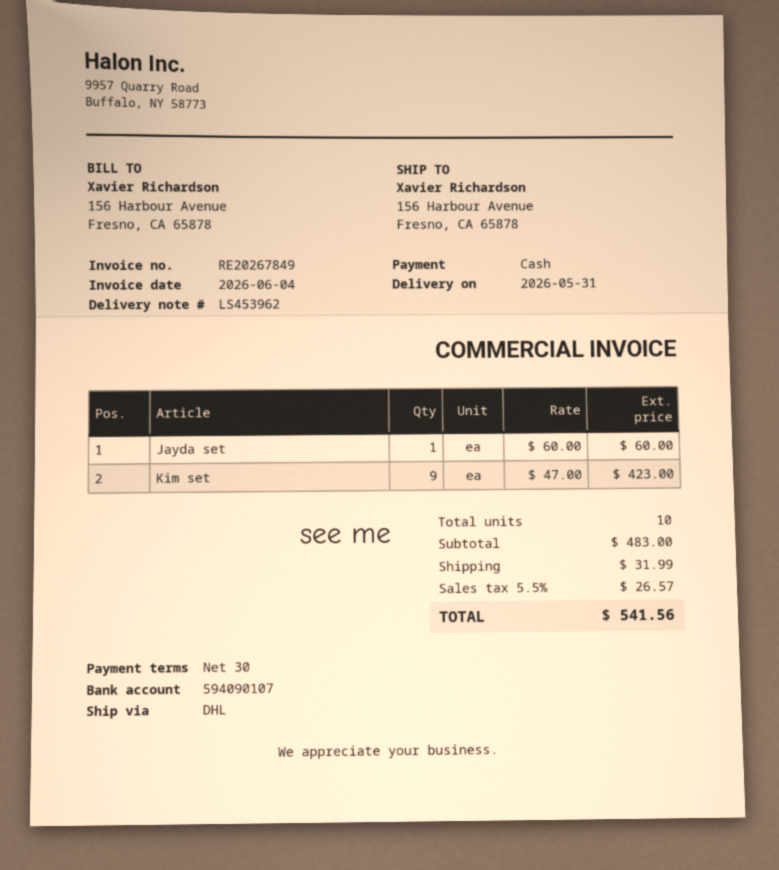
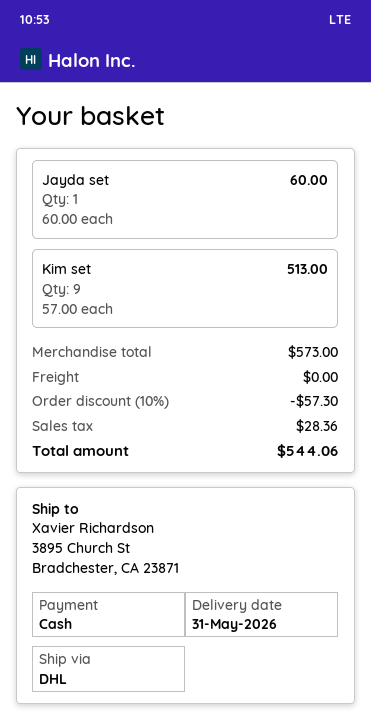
ship to: 156 Harbour Avenue, Fresno, CA 65878 -> 3895 Church St, Bradchester, CA 23871
Kim set: 9 x 47.00 = 423.00 -> 9 x 57.00 = 513.00
subtotal: 483.00 -> 573.00
discount: none -> 10% = 57.30
shipping: 31.99 -> 0.00
tax: 26.57 -> 28.36
total: 541.56 -> 544.06

